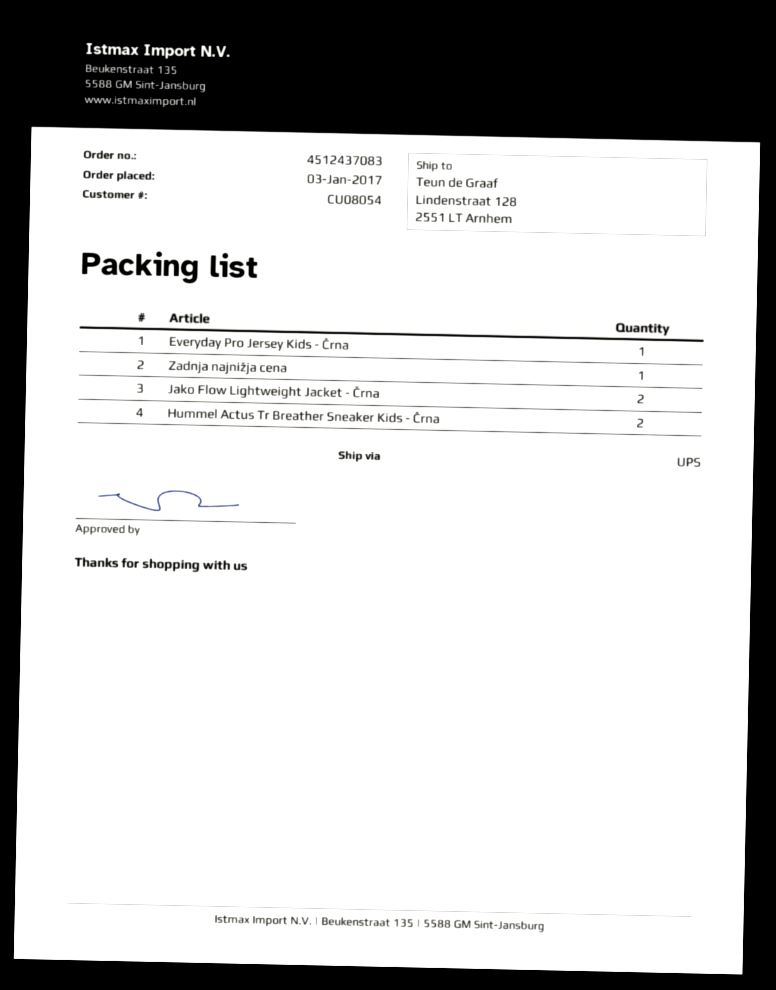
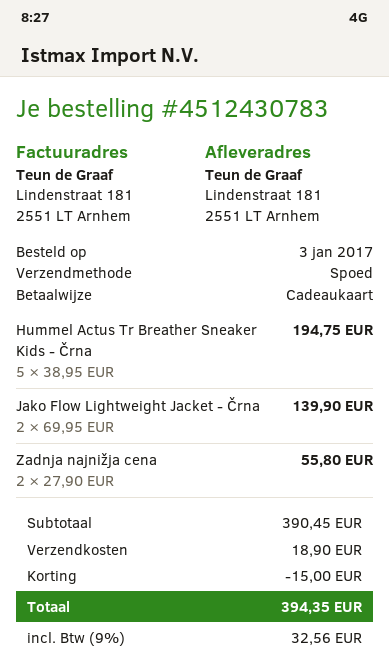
order number: 4512437083 -> 4512430783
shipping method: UPS -> express
ship to: Lindenstraat 128, 2551 LT Arnhem -> Lindenstraat 181, 2551 LT Arnhem
Everyday Pro Jersey Kids - Črna: 1 -> none
Zadnja najnižja cena: 1 -> 2
Hummel Actus Tr Breather Sneaker Kids - Črna: 2 -> 5

